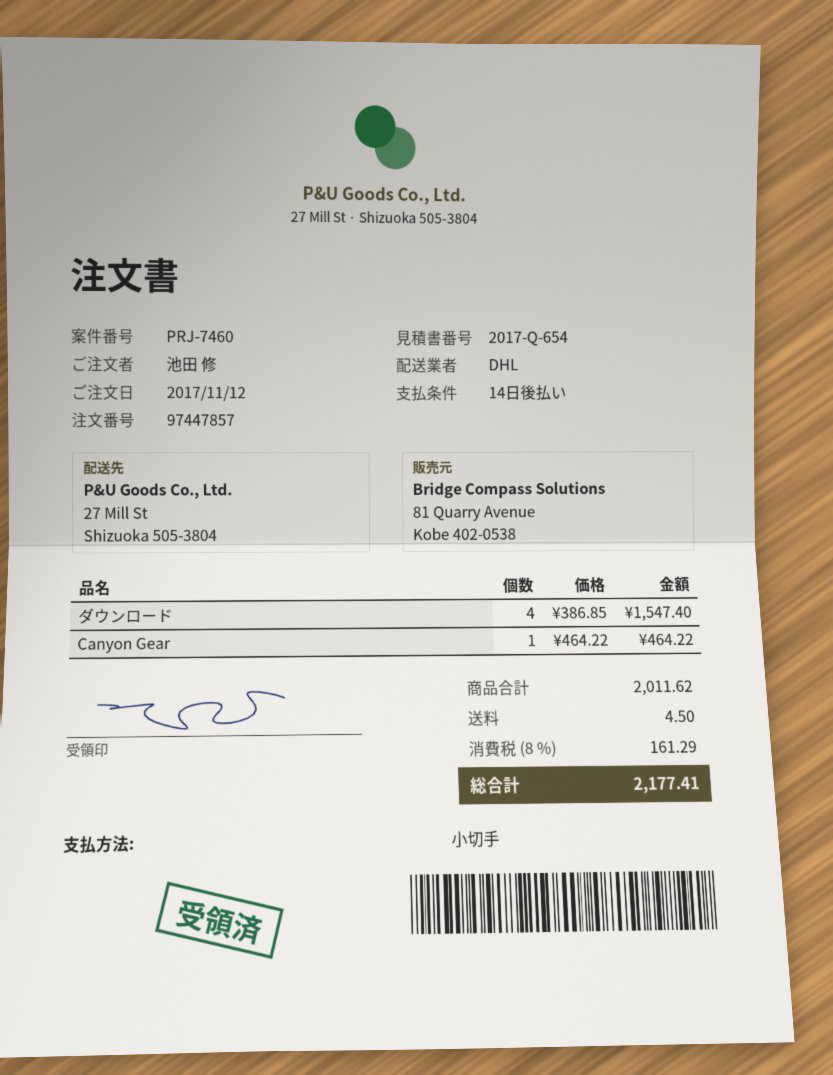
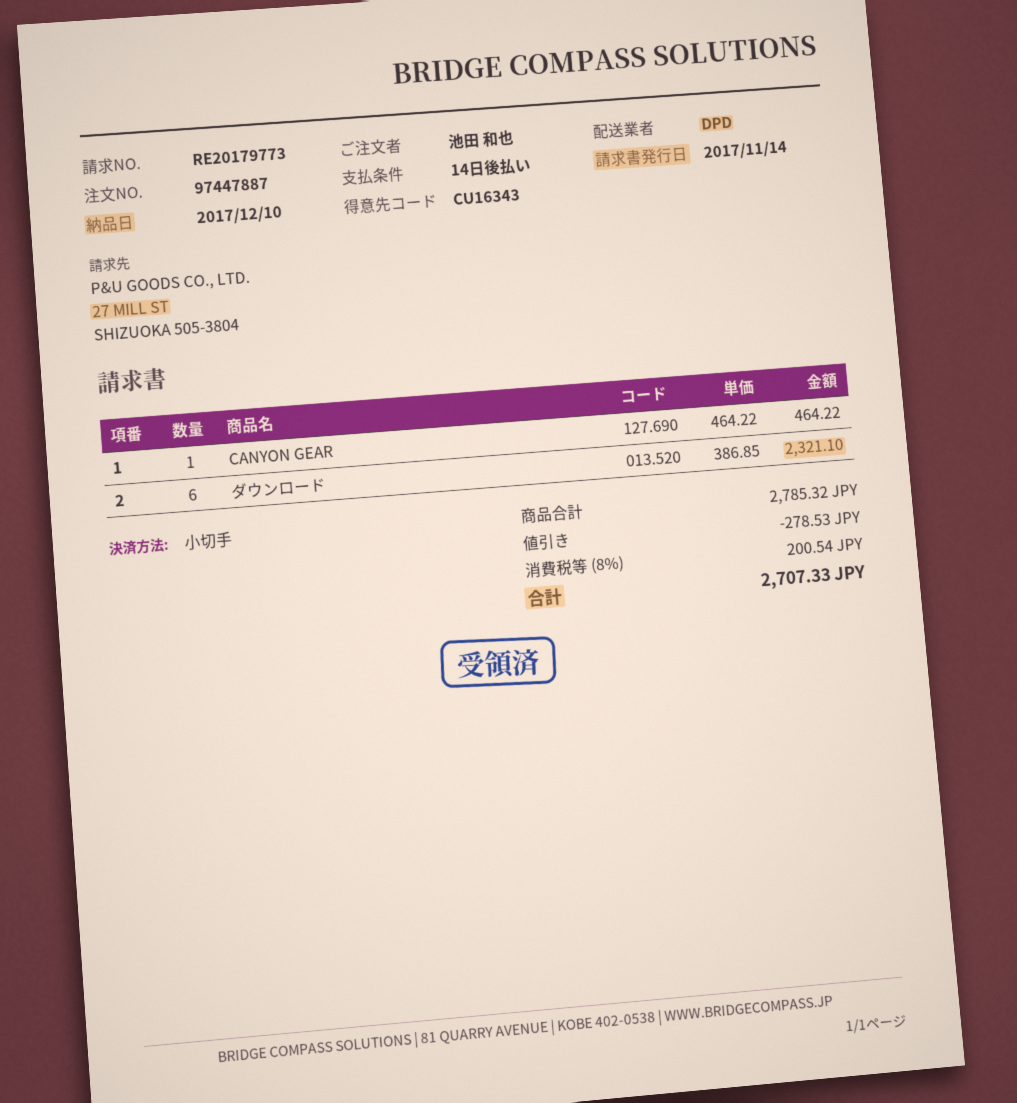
order number: 97447857 -> 97447887
ordered by: 池田 修 -> 池田 和也
shipping method: DHL -> DPD
ダウンロード: 4 x 386.85 = 1547.40 -> 6 x 386.85 = 2321.10
subtotal: 2011.62 -> 2785.32
discount: none -> 278.53
shipping: 4.50 -> none
tax: 8% = 161.29 -> 8% = 200.54
total: 2177.41 -> 2707.33

